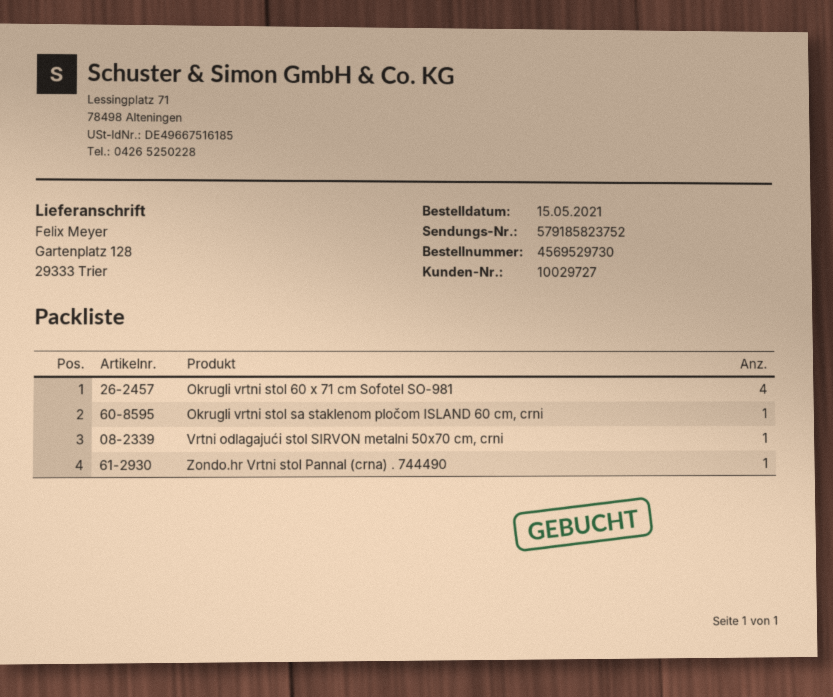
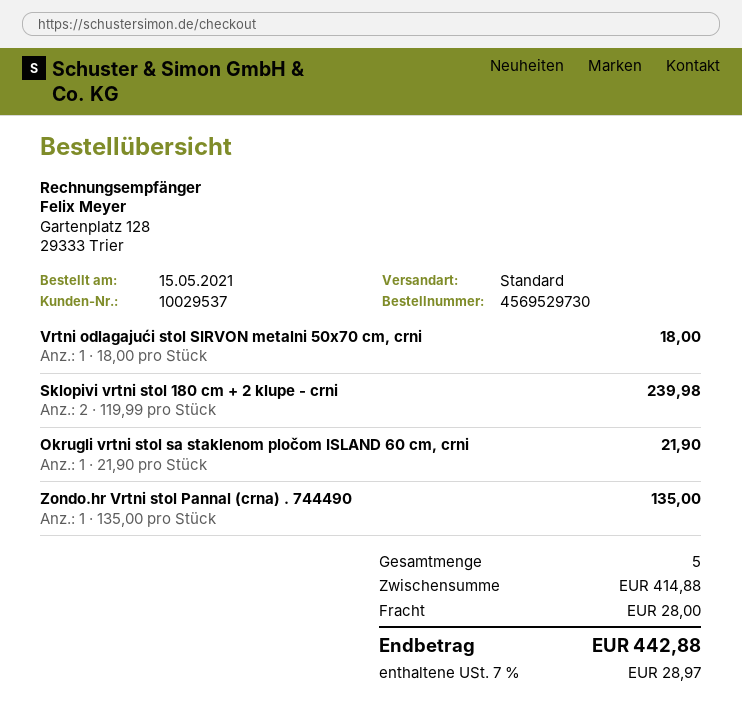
customer number: 10029727 -> 10029537
Okrugli vrtni stol 60 x 71 cm Sofotel SO-981: 4 -> none
Sklopivi vrtni stol 180 cm + 2 klupe - crni: none -> 2

